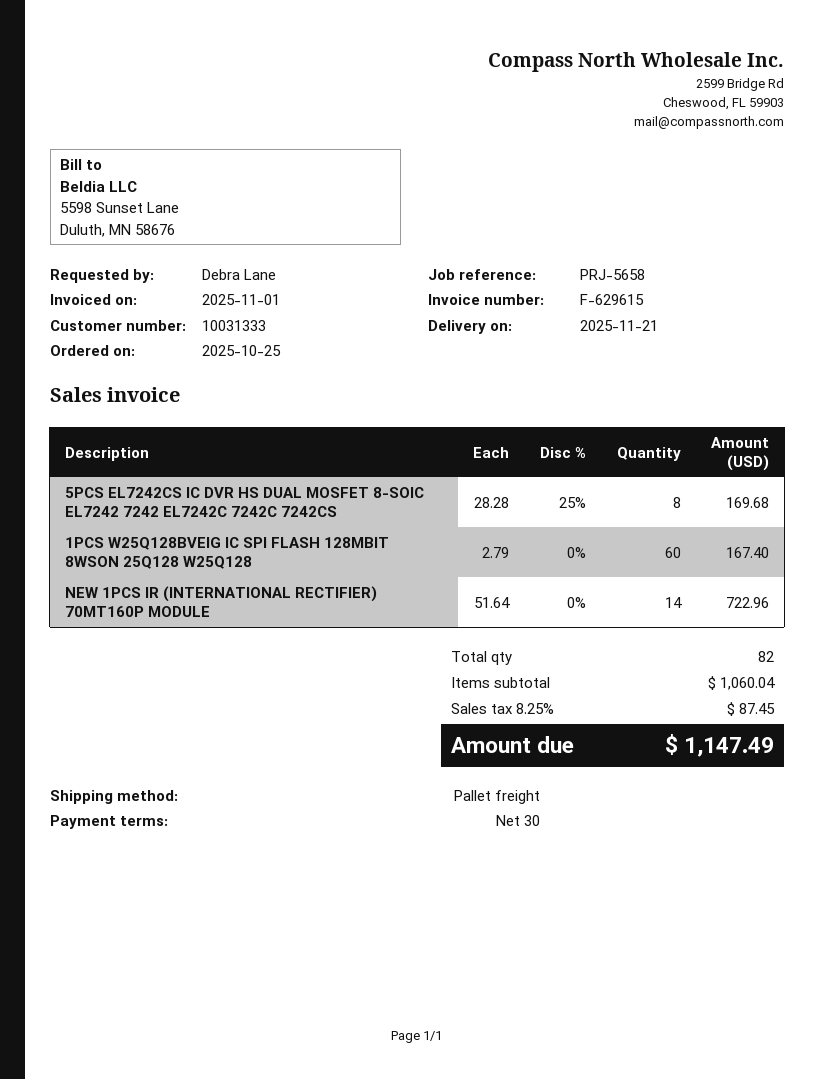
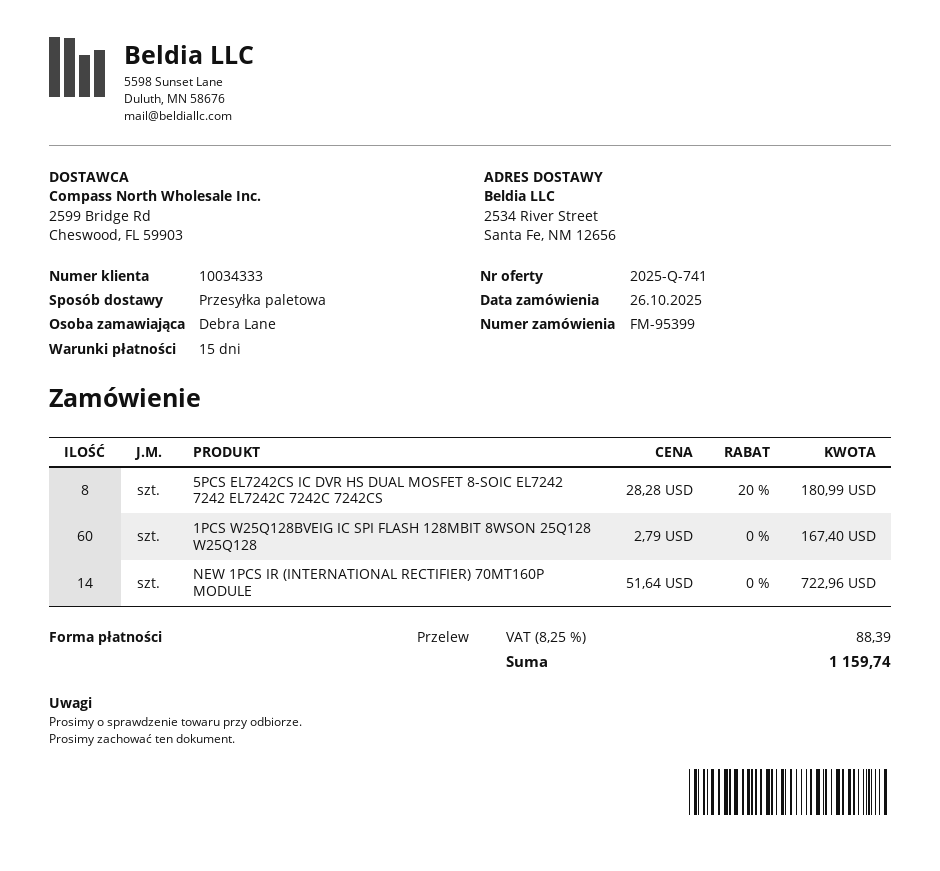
order date: 2025-10-25 -> 2025-10-26
payment terms: 30 days -> 15 days
customer number: 10031333 -> 10034333
5PCS EL7242CS IC DVR HS DUAL MOSFET 8-SOIC EL7242 7242 EL7242C 7242C 7242CS: 8 x 28.28 - 25% = 169.68 -> 8 x 28.28 - 20% = 180.99
tax: 8.25% = 87.45 -> 8.25% = 88.39
total: 1147.49 -> 1159.74

